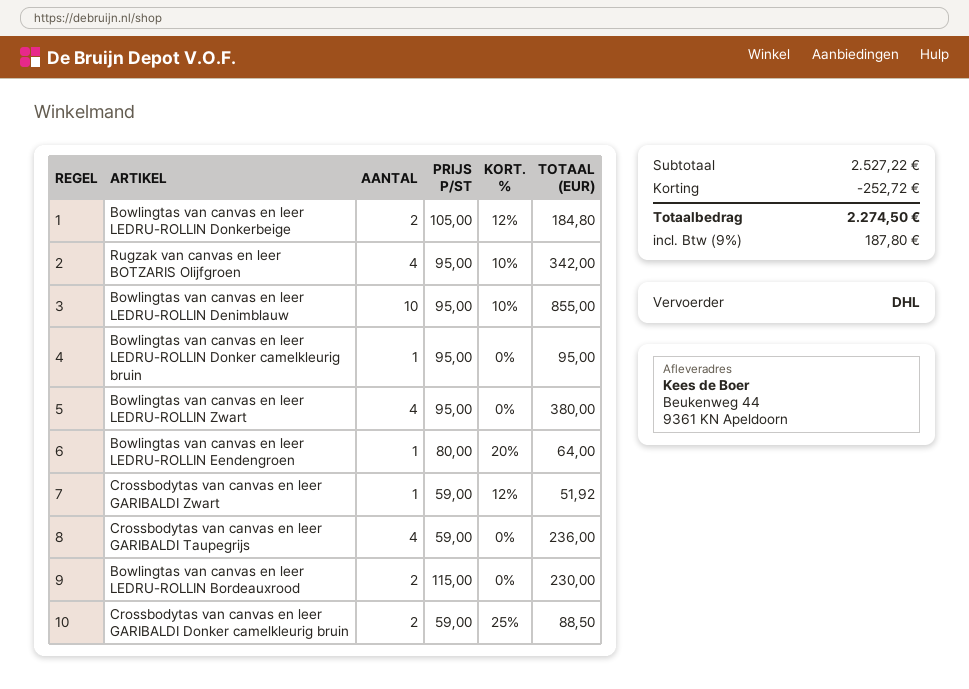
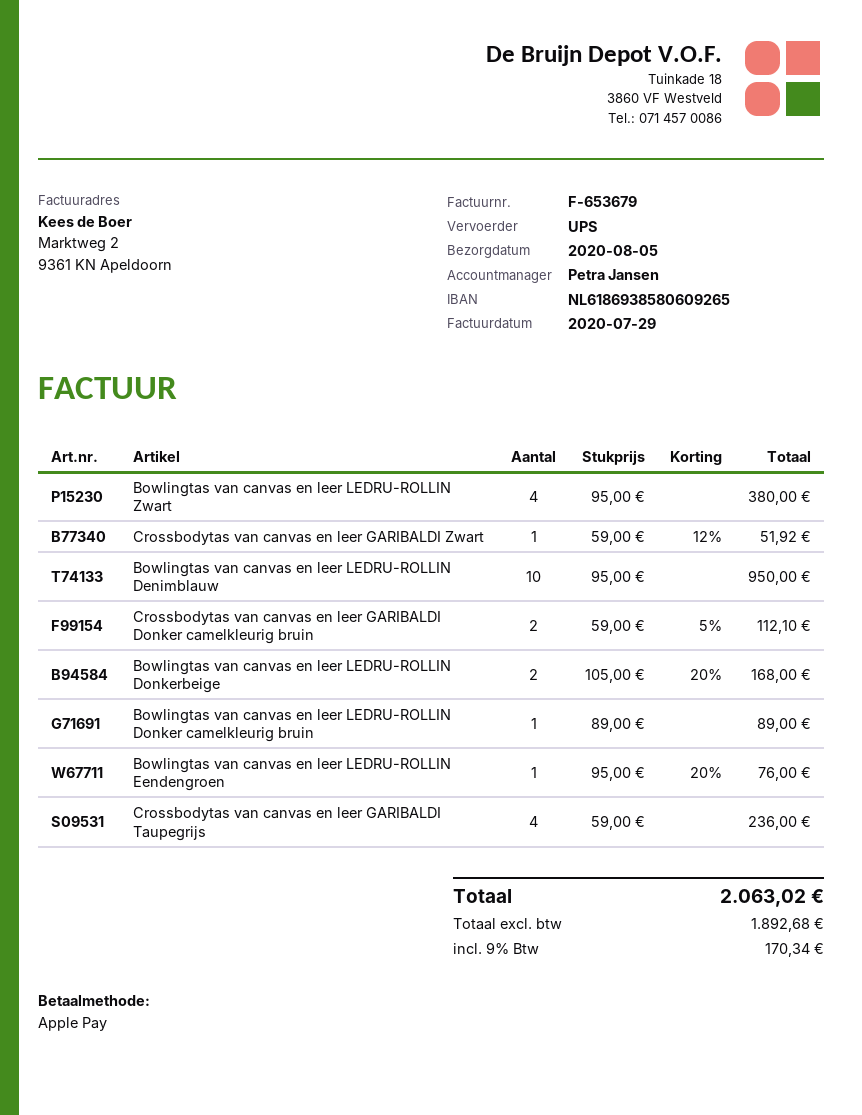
shipping method: DHL -> UPS
Bowlingtas van canvas en leer LEDRU-ROLLIN Donkerbeige: 2 x 105.00 - 12% = 184.80 -> 2 x 105.00 - 20% = 168.00
Rugzak van canvas en leer BOTZARIS Olijfgroen: 4 x 95.00 - 10% = 342.00 -> none
Bowlingtas van canvas en leer LEDRU-ROLLIN Denimblauw: 10 x 95.00 - 10% = 855.00 -> 10 x 95.00 = 950.00
Bowlingtas van canvas en leer LEDRU-ROLLIN Donker camelkleurig bruin: 1 x 95.00 = 95.00 -> 1 x 89.00 = 89.00
Bowlingtas van canvas en leer LEDRU-ROLLIN Eendengroen: 1 x 80.00 - 20% = 64.00 -> 1 x 95.00 - 20% = 76.00
Bowlingtas van canvas en leer LEDRU-ROLLIN Bordeauxrood: 2 x 115.00 = 230.00 -> none
Crossbodytas van canvas en leer GARIBALDI Donker camelkleurig bruin: 2 x 59.00 - 25% = 88.50 -> 2 x 59.00 - 5% = 112.10
discount: 252.72 -> none
tax: 9% = 187.80 -> 9% = 170.34
total: 2274.50 -> 2063.02

